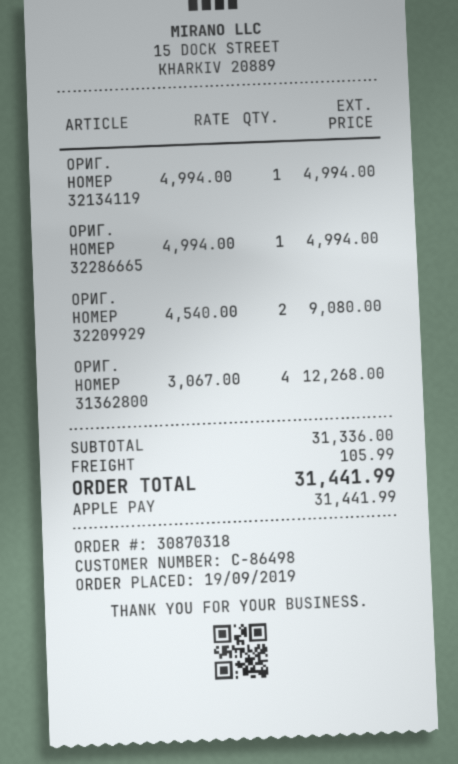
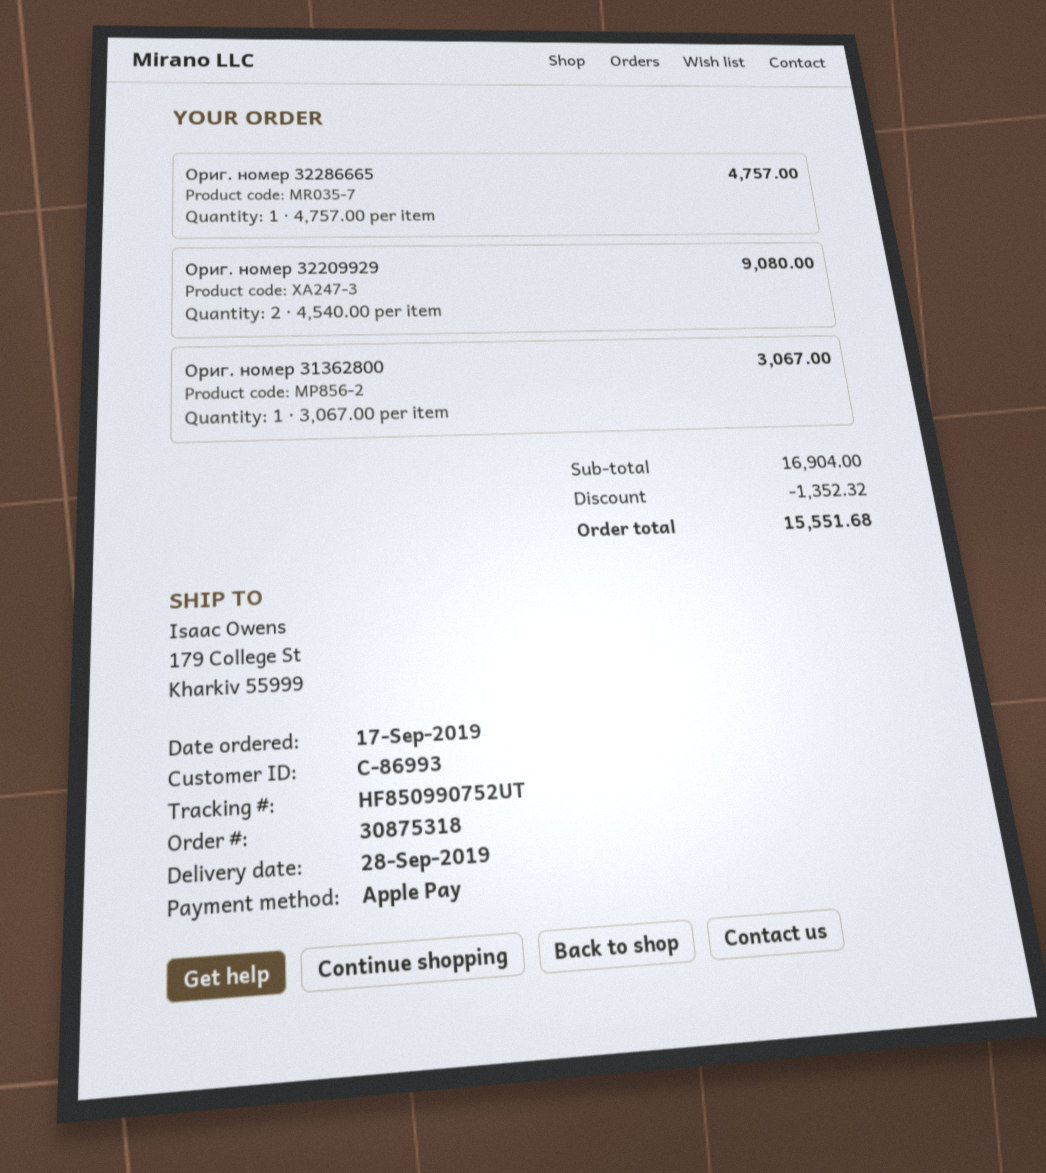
order number: 30870318 -> 30875318
order date: 2019-09-19 -> 2019-09-17
customer number: C-86498 -> C-86993
ОРИГ. НОМЕР 32134119: 1 x 4994.00 = 4994.00 -> none
ОРИГ. НОМЕР 32286665: 1 x 4994.00 = 4994.00 -> 1 x 4757.00 = 4757.00
ОРИГ. НОМЕР 31362800: 4 x 3067.00 = 12268.00 -> 1 x 3067.00 = 3067.00
subtotal: 31336.00 -> 16904.00
discount: none -> 1352.32
shipping: 105.99 -> none
total: 31441.99 -> 15551.68

